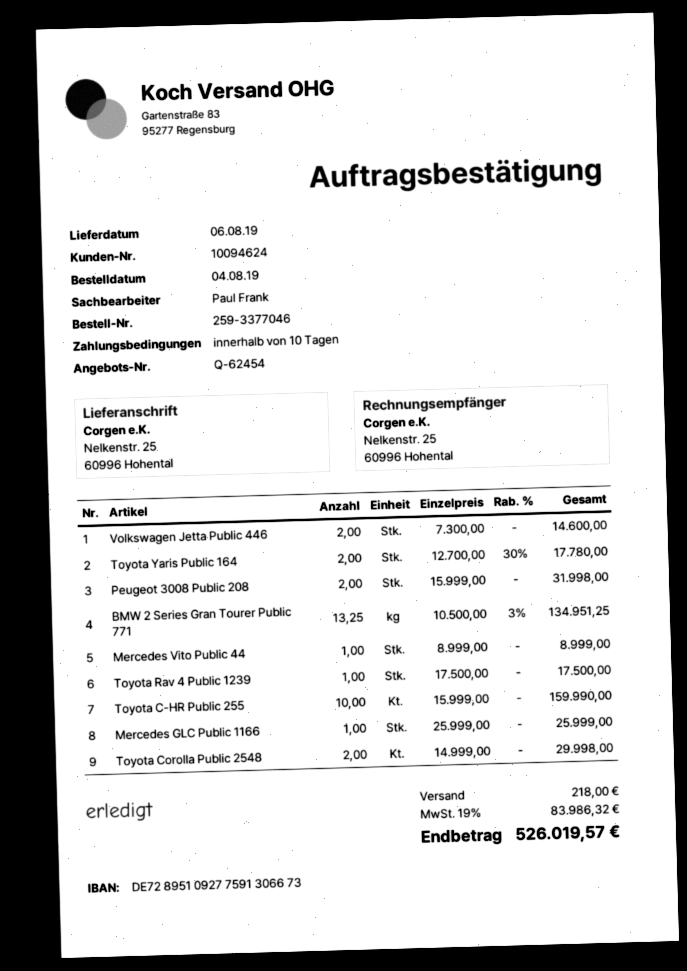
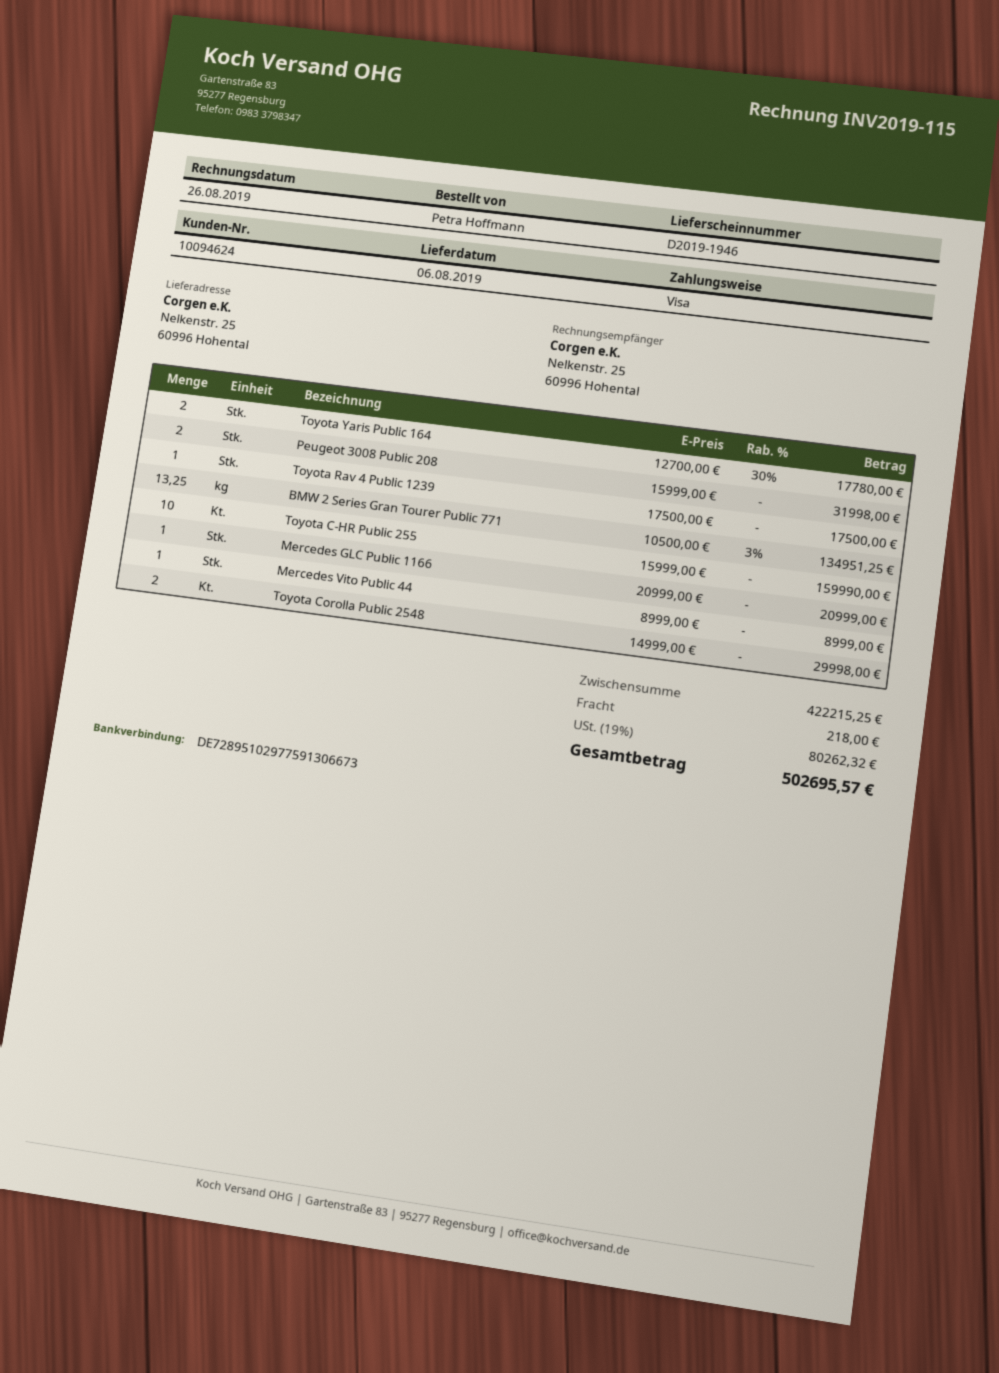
bank account: DE72895109277591306673 -> DE72895102977591306673
Volkswagen Jetta Public 446: 2 x 7300.00 = 14600.00 -> none
Mercedes GLC Public 1166: 1 x 25999.00 = 25999.00 -> 1 x 20999.00 = 20999.00
tax: 19% = 83986.32 -> 19% = 80262.32
total: 526019.57 -> 502695.57

